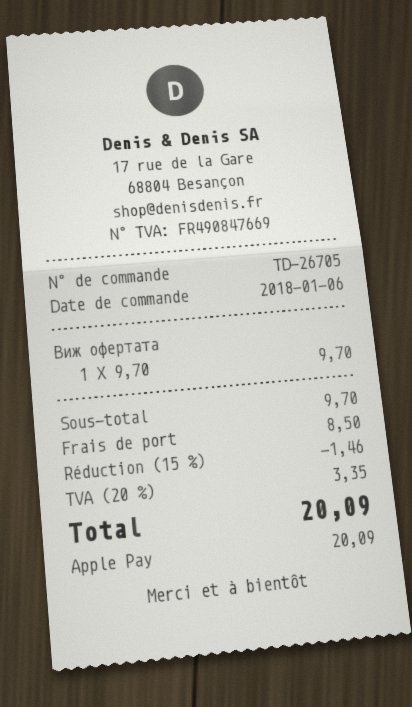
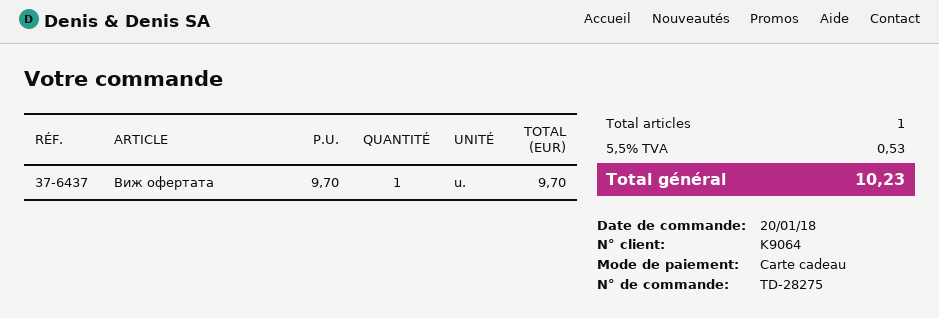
order number: TD-26705 -> TD-28275
order date: 2018-01-06 -> 2018-01-20
payment method: Apple Pay -> gift card
discount: 15% = 1.46 -> none
shipping: 8.50 -> none
tax: 20% = 3.35 -> 5.5% = 0.53
total: 20.09 -> 10.23

